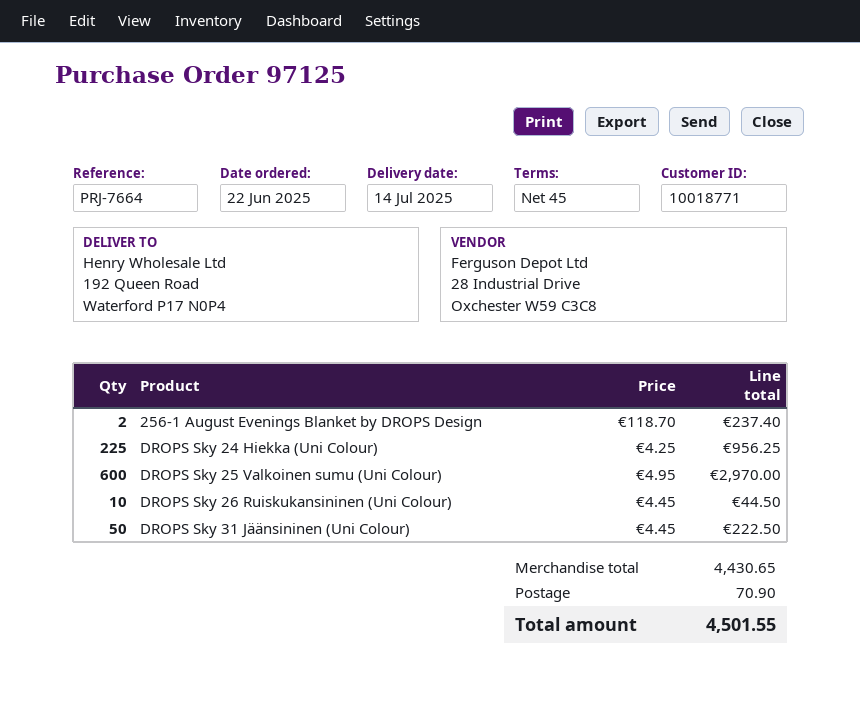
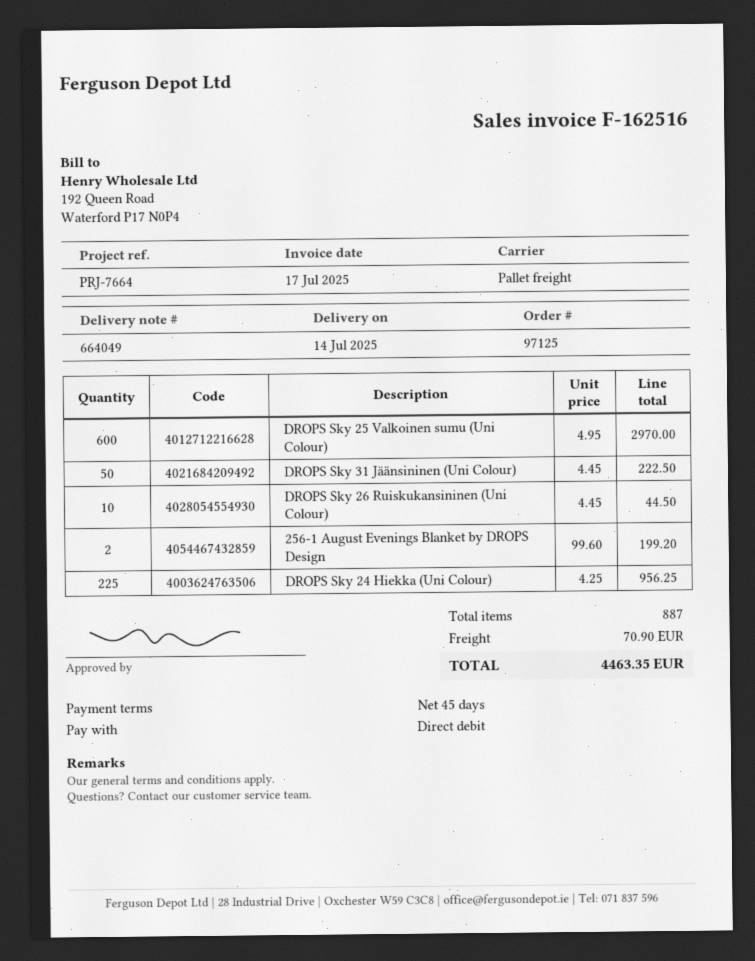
256-1 August Evenings Blanket by DROPS Design: 2 x 118.70 = 237.40 -> 2 x 99.60 = 199.20
total: 4501.55 -> 4463.35

